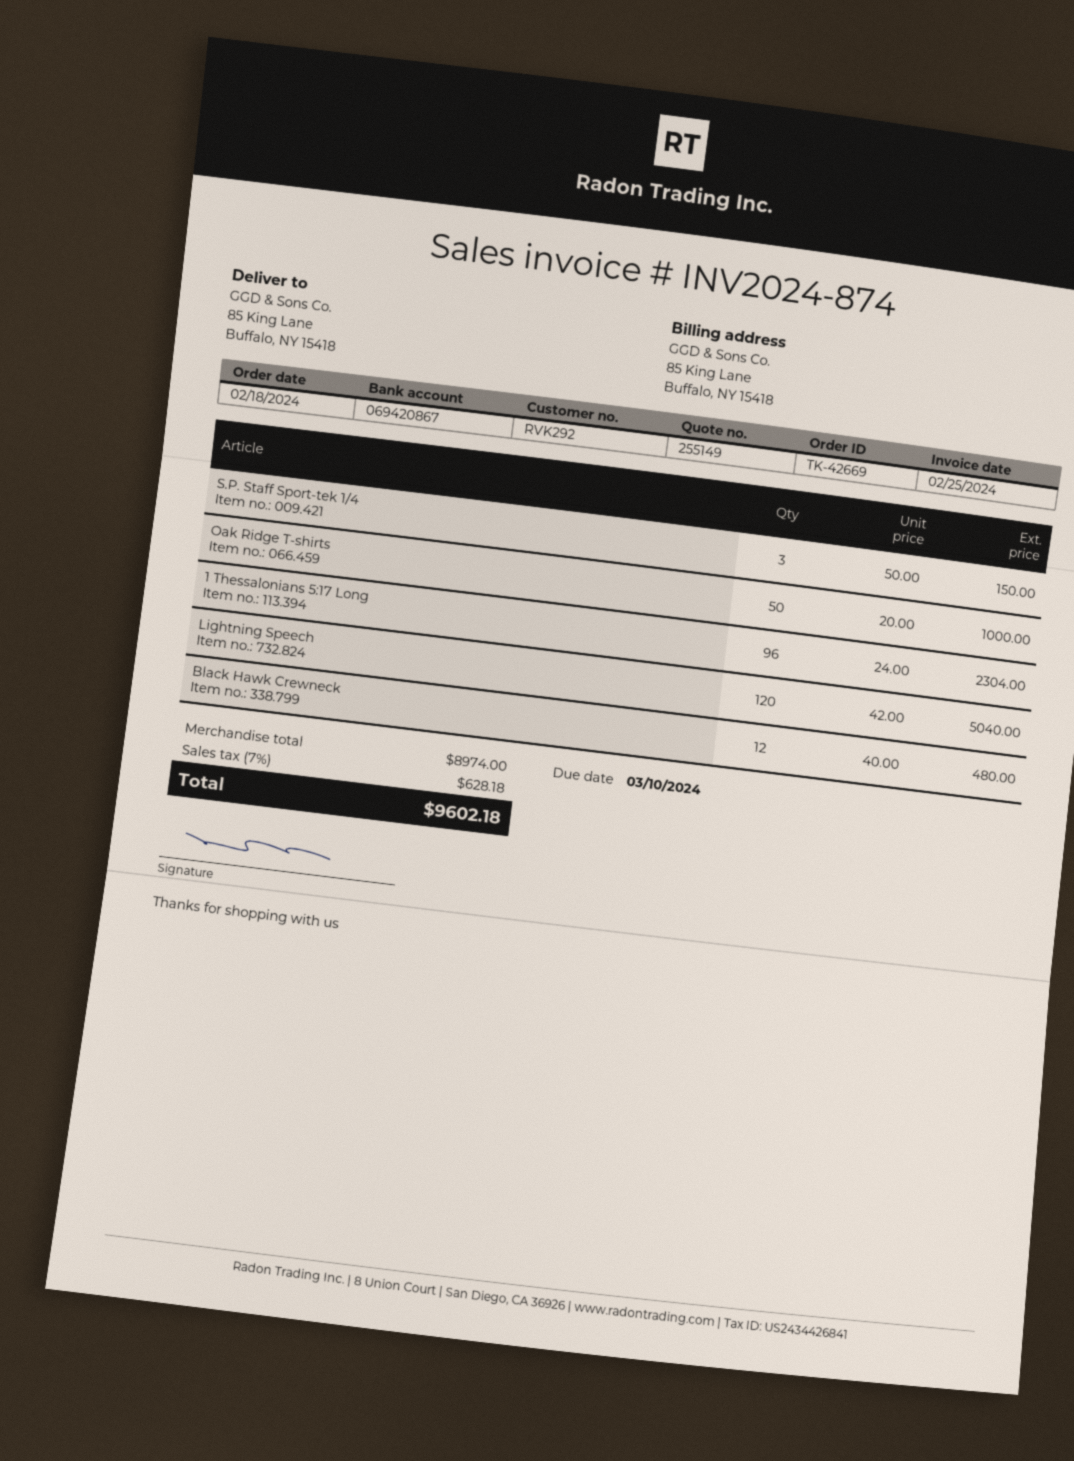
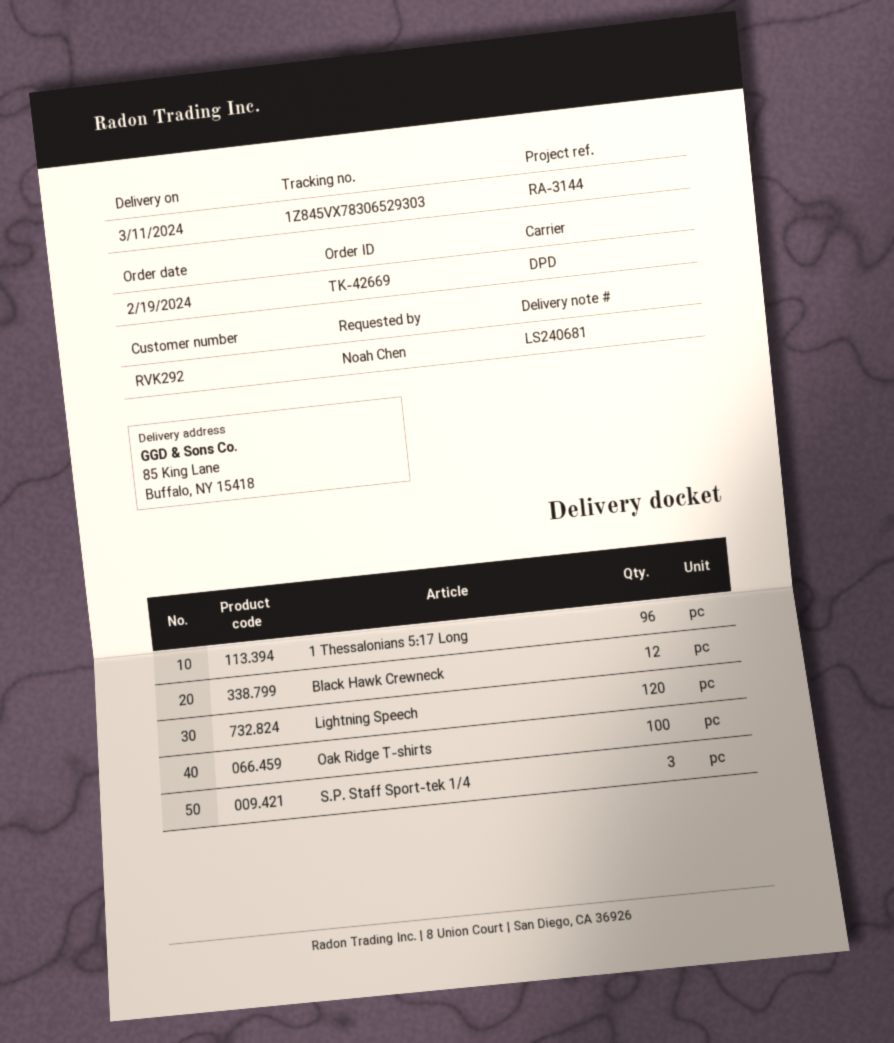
order date: 2024-02-18 -> 2024-02-19
Oak Ridge T-shirts: 50 -> 100

